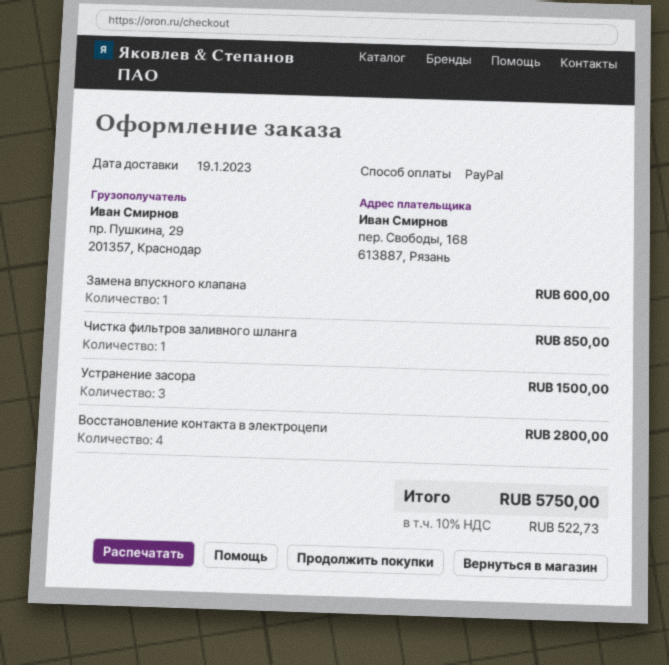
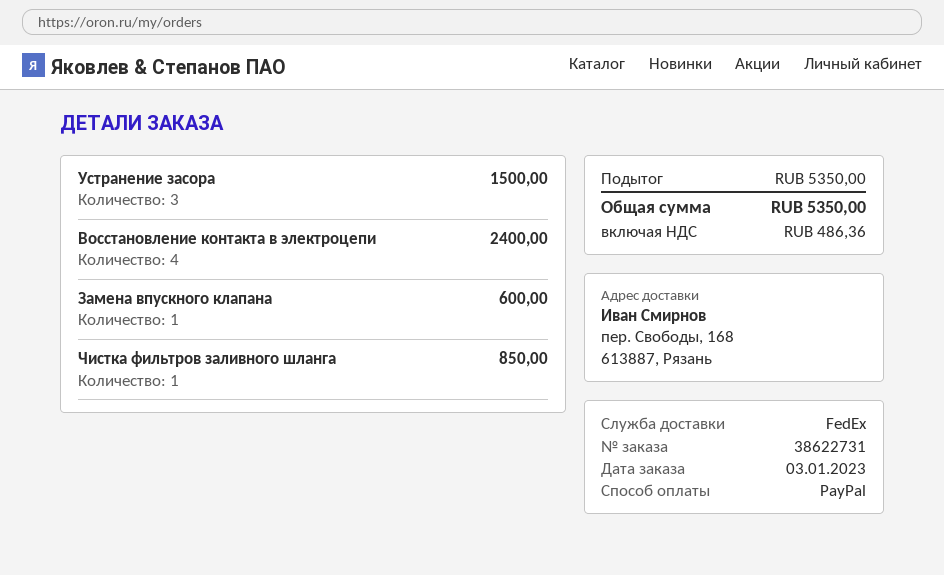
ship to: пр. Пушкина, 29, 201357, Краснодар -> пер. Свободы, 168, 613887, Рязань
Восстановление контакта в электроцепи: 4 for 2800.00 -> 4 for 2400.00
tax: 522.73 -> 486.36
total: 5750.00 -> 5350.00

